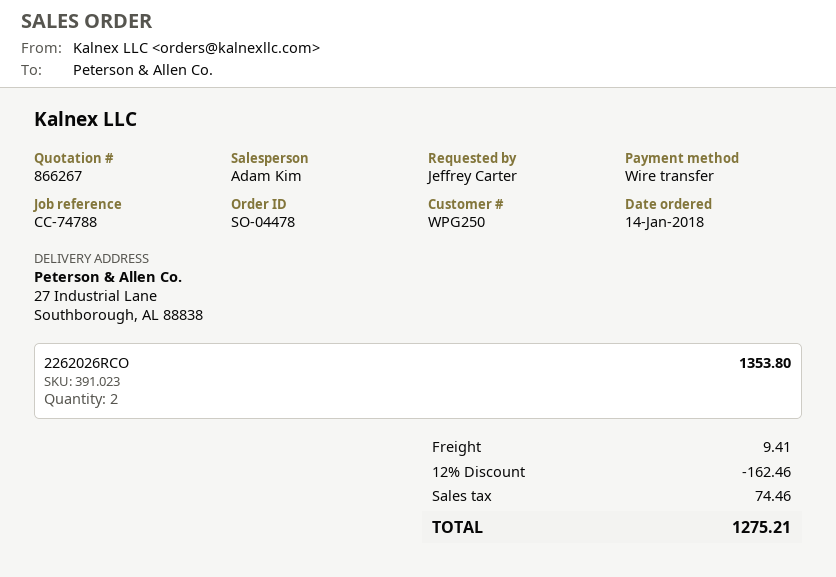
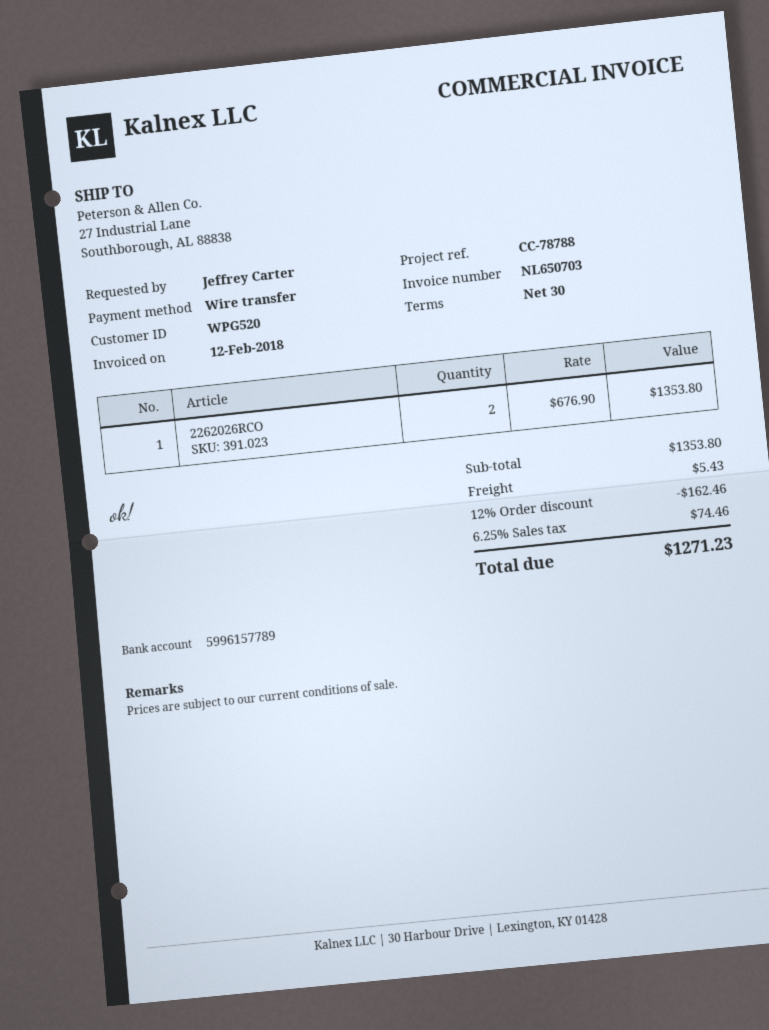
customer number: WPG250 -> WPG520
reference: CC-74788 -> CC-78788
shipping: 9.41 -> 5.43
total: 1275.21 -> 1271.23

